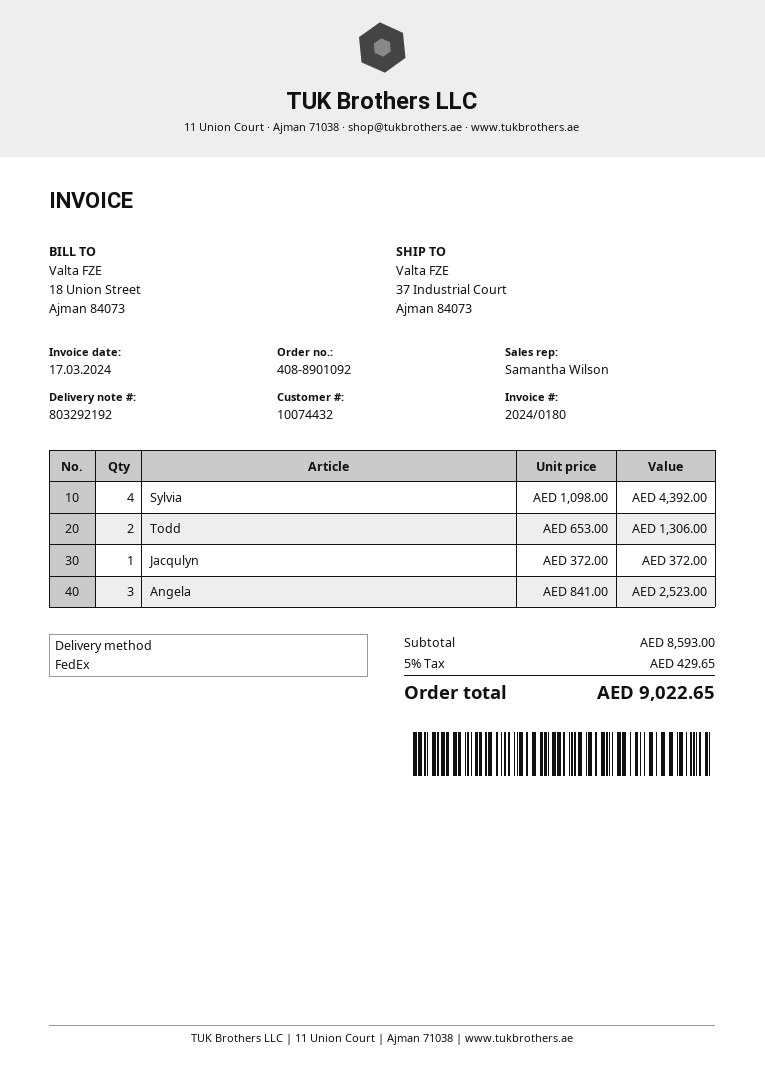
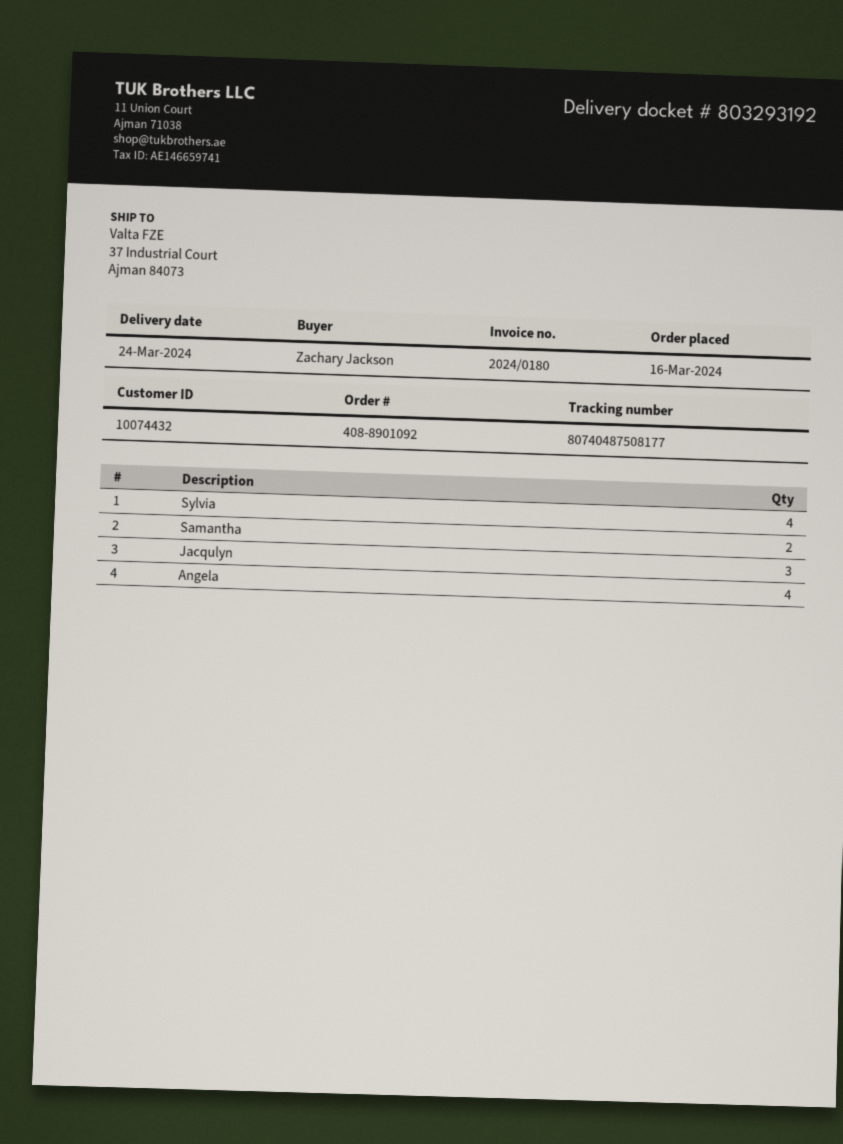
delivery note number: 803292192 -> 803293192
Todd: 2 -> none
Jacqulyn: 1 -> 3
Angela: 3 -> 4
Samantha: none -> 2

